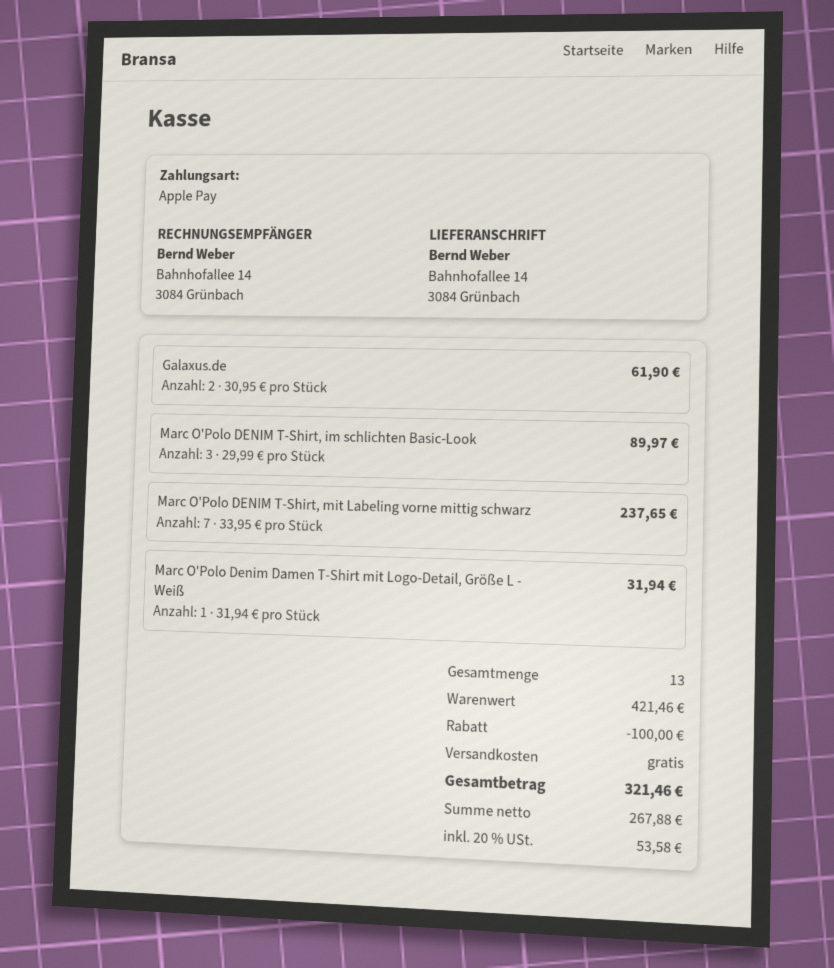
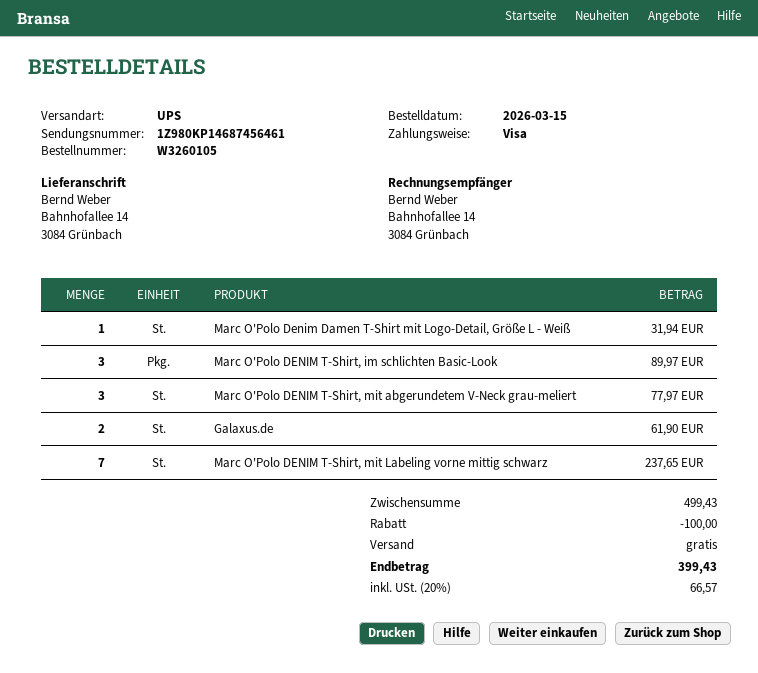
payment method: Apple Pay -> Visa
Marc O'Polo DENIM T-Shirt, mit abgerundetem V-Neck grau-meliert: none -> 3 for 77.97
subtotal: 421.46 -> 499.43
tax: 20% = 53.58 -> 20% = 66.57
total: 321.46 -> 399.43

